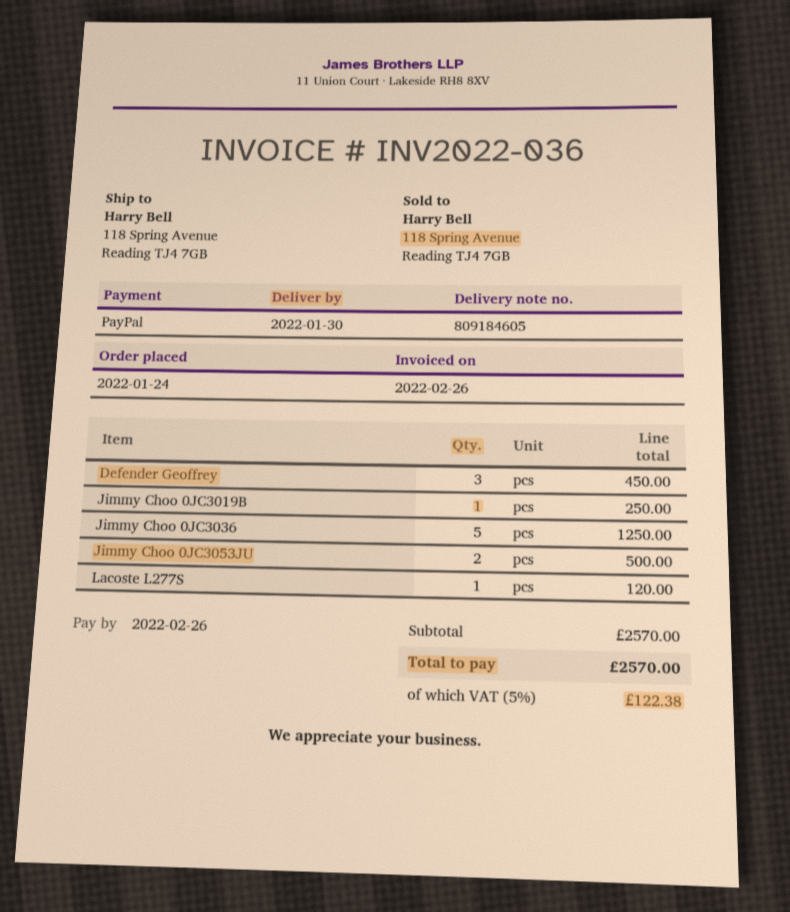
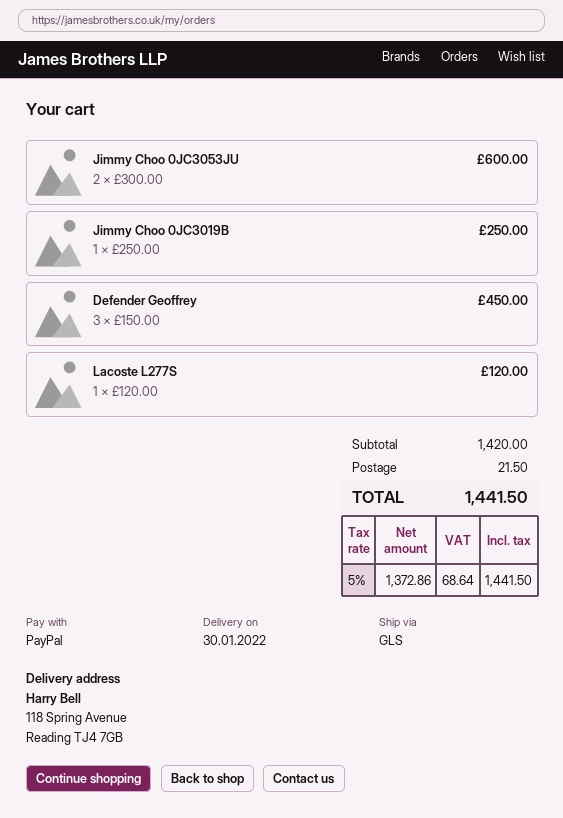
Jimmy Choo 0JC3036: 5 for 1250.00 -> none
Jimmy Choo 0JC3053JU: 2 for 500.00 -> 2 for 600.00
subtotal: 2570.00 -> 1420.00
shipping: none -> 21.50
tax: 5% = 122.38 -> 5% = 68.64
total: 2570.00 -> 1441.50

